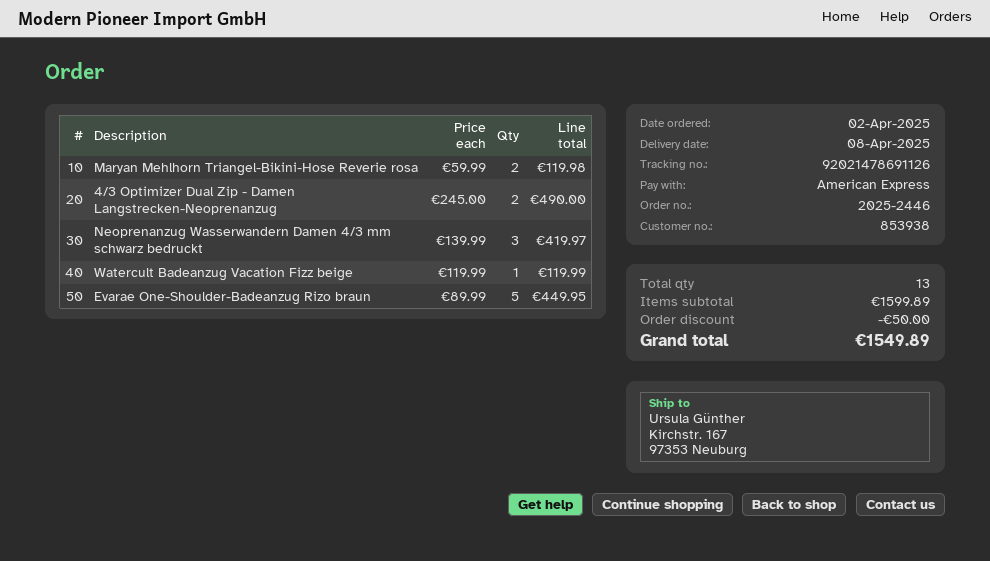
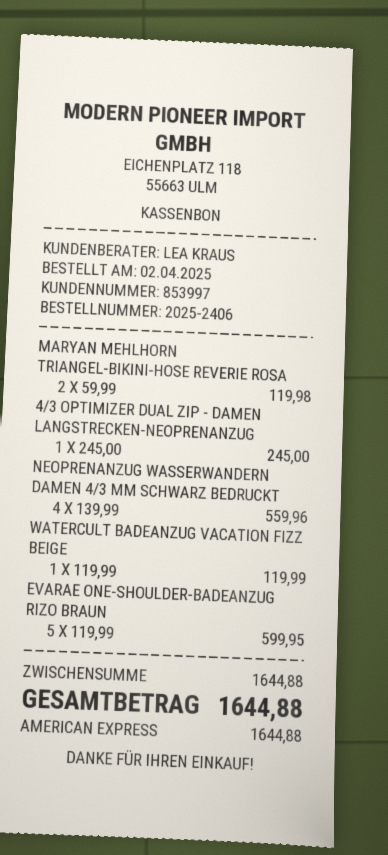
order number: 2025-2446 -> 2025-2406
customer number: 853938 -> 853997
4/3 Optimizer Dual Zip - Damen Langstrecken-Neoprenanzug: 2 x 245.00 = 490.00 -> 1 x 245.00 = 245.00
Neoprenanzug Wasserwandern Damen 4/3 mm schwarz bedruckt: 3 x 139.99 = 419.97 -> 4 x 139.99 = 559.96
Evarae One-Shoulder-Badeanzug Rizo braun: 5 x 89.99 = 449.95 -> 5 x 119.99 = 599.95
subtotal: 1599.89 -> 1644.88
discount: 50.00 -> none
total: 1549.89 -> 1644.88

